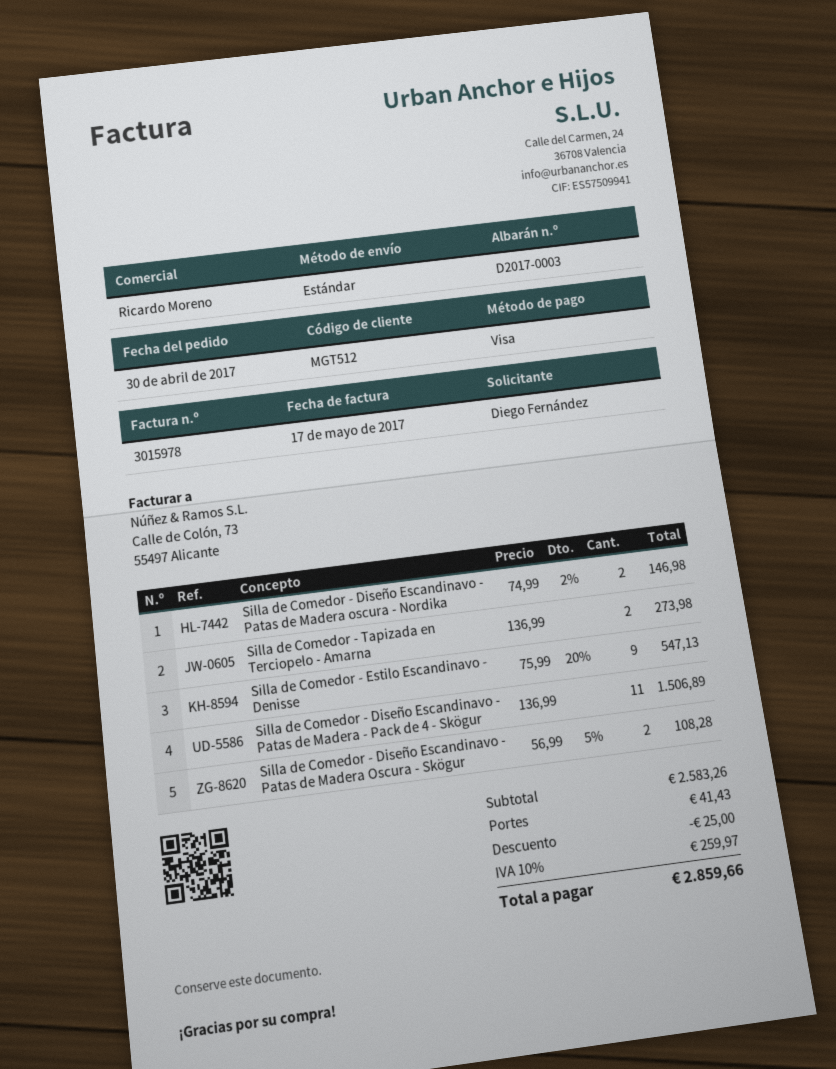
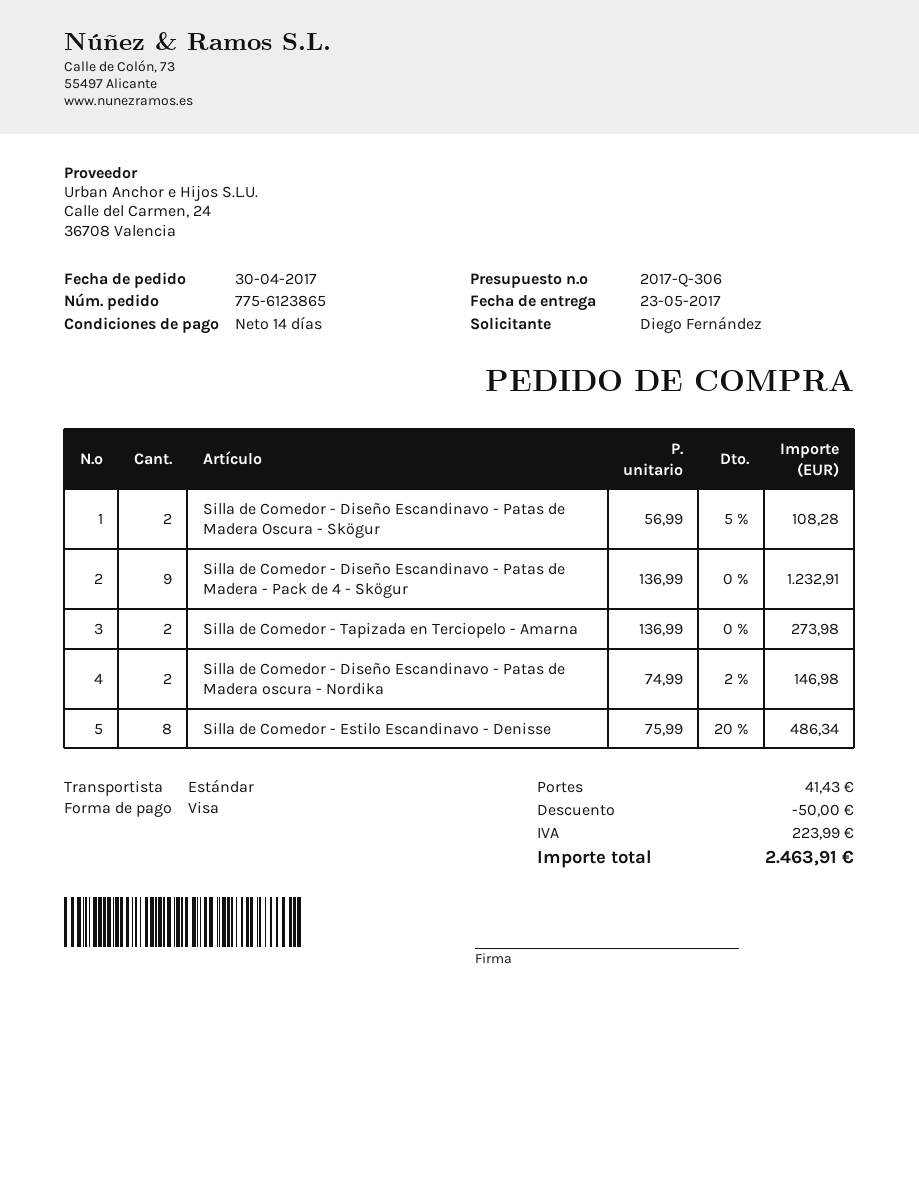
Silla de Comedor - Estilo Escandinavo - Denisse: 9 x 75.99 - 20% = 547.13 -> 8 x 75.99 - 20% = 486.34
Silla de Comedor - Diseño Escandinavo - Patas de Madera - Pack de 4 - Skögur: 11 x 136.99 = 1506.89 -> 9 x 136.99 = 1232.91
discount: 25.00 -> 50.00
tax: 259.97 -> 223.99
total: 2859.66 -> 2463.91

